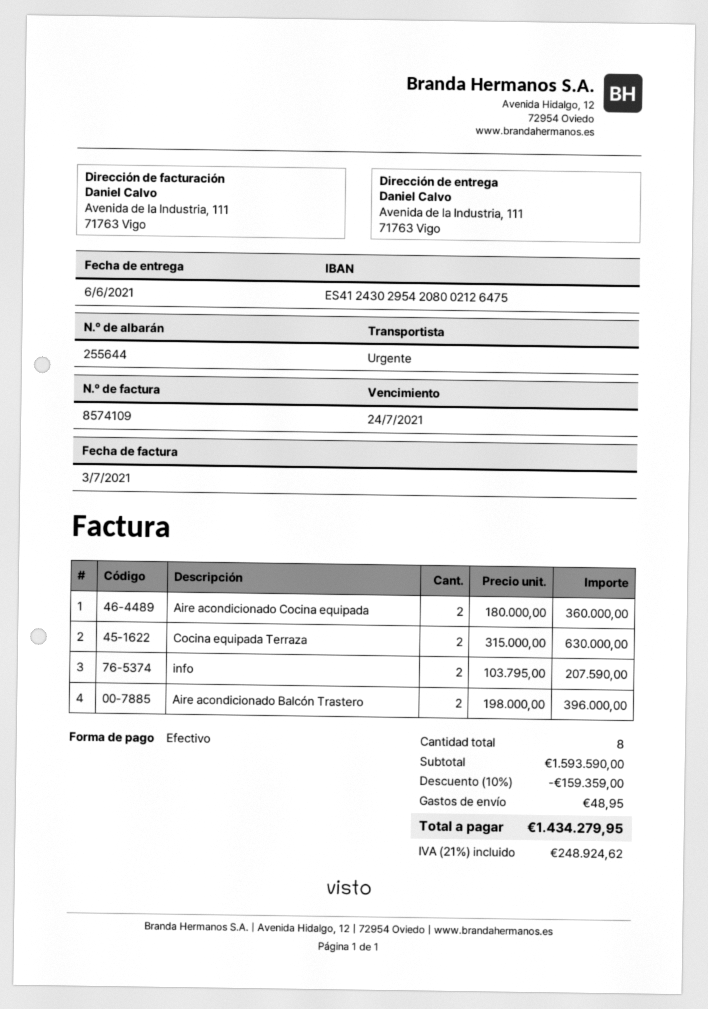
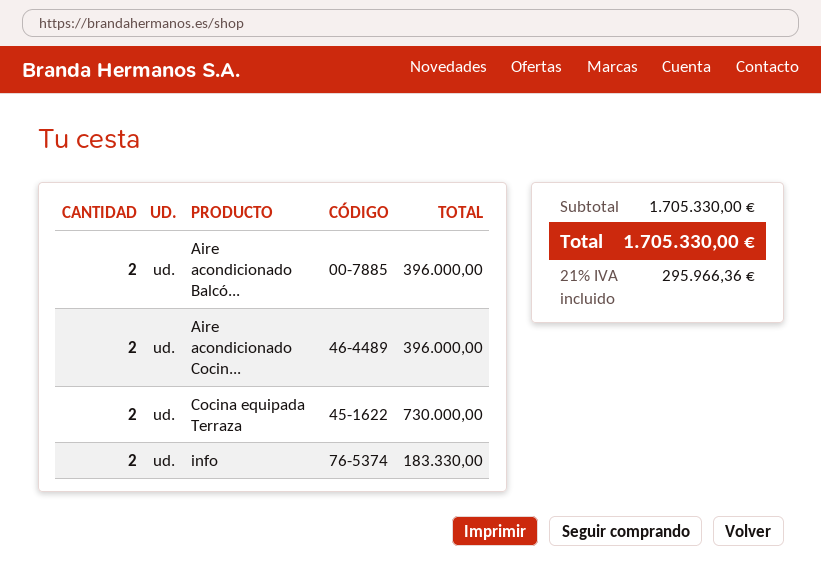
Aire acondicionado Cocina equipada: 2 for 360000.00 -> 2 for 396000.00
Cocina equipada Terraza: 2 for 630000.00 -> 2 for 730000.00
info: 2 for 207590.00 -> 2 for 183330.00
subtotal: 1593590.00 -> 1705330.00
discount: 10% = 159359.00 -> none
shipping: 48.95 -> none
tax: 21% = 248924.62 -> 21% = 295966.36
total: 1434279.95 -> 1705330.00

